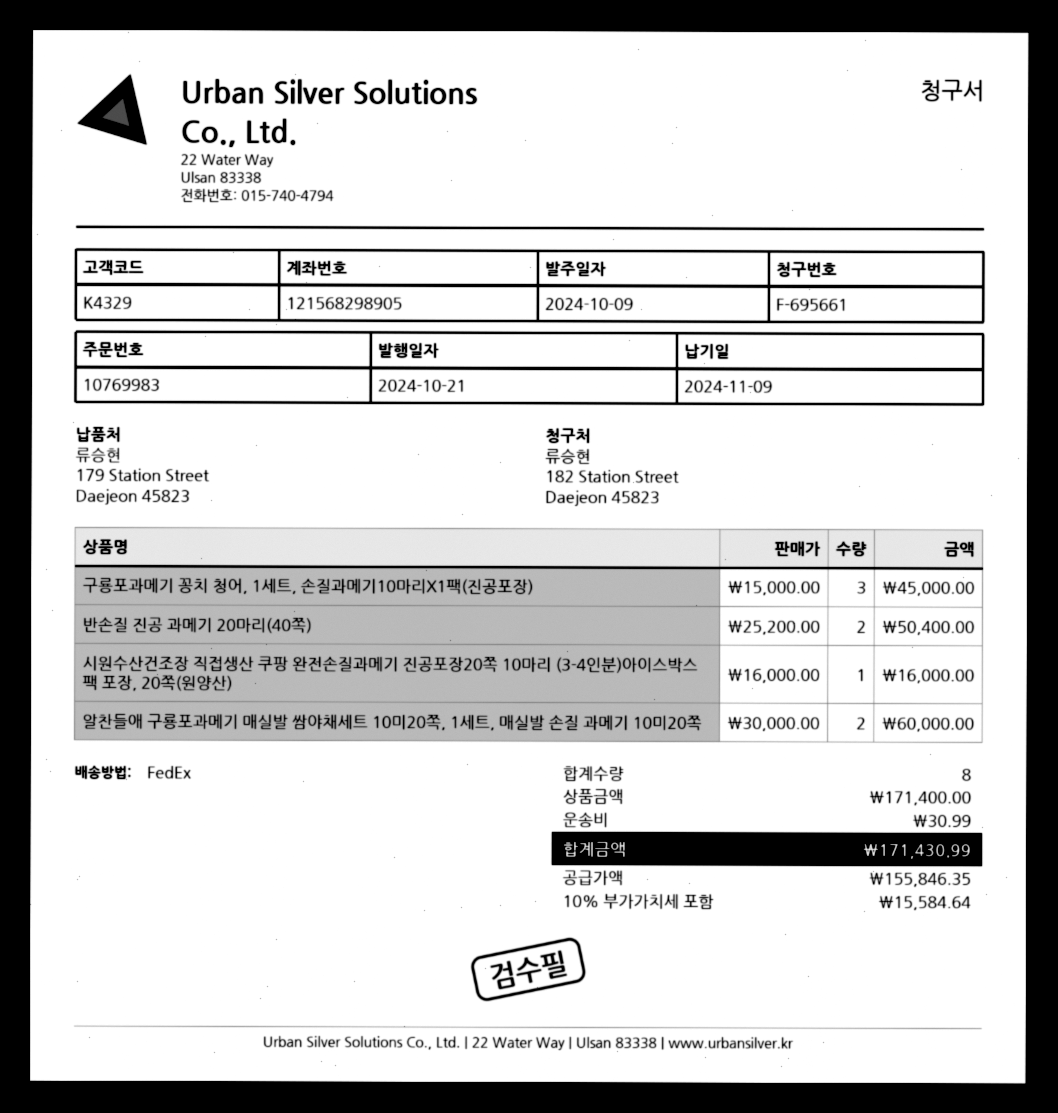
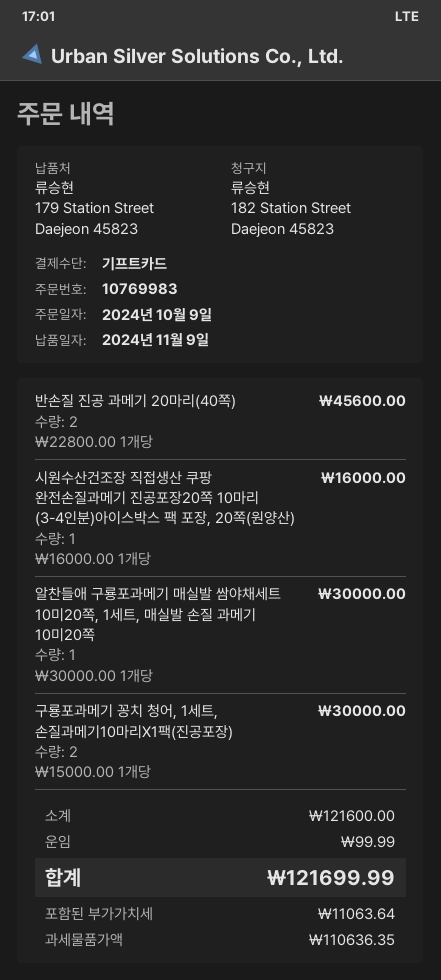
구룡포과메기 꽁치 청어, 1세트, 손질과메기10마리X1팩(진공포장): 3 x 15000.00 = 45000.00 -> 2 x 15000.00 = 30000.00
반손질 진공 과메기 20마리(40쪽): 2 x 25200.00 = 50400.00 -> 2 x 22800.00 = 45600.00
알찬들애 구룡포과메기 매실발 쌈야채세트 10미20쪽, 1세트, 매실발 손질 과메기 10미20쪽: 2 x 30000.00 = 60000.00 -> 1 x 30000.00 = 30000.00
subtotal: 171400.00 -> 121600.00
shipping: 30.99 -> 99.99
net: 155846.35 -> 110636.35
tax: 15584.64 -> 11063.64
total: 171430.99 -> 121699.99

